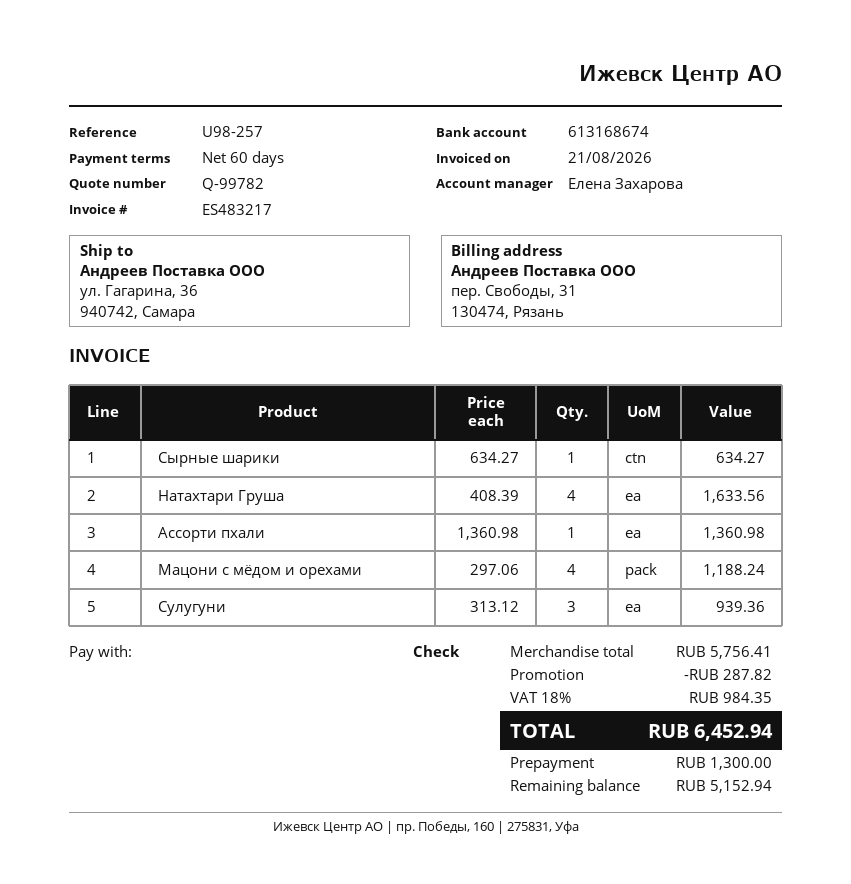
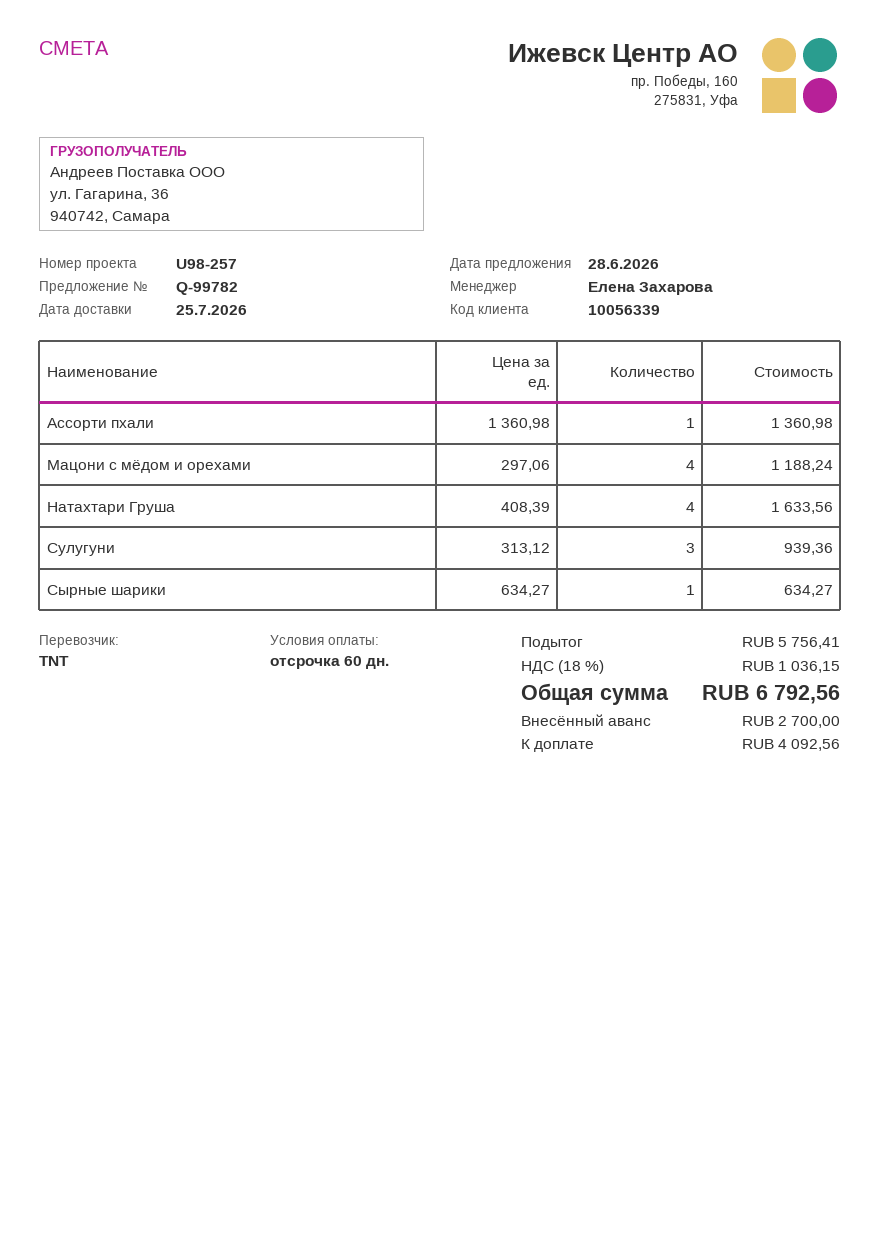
discount: 287.82 -> none
tax: 18% = 984.35 -> 18% = 1036.15
total: 6452.94 -> 6792.56
deposit: 1300.00 -> 2700.00
balance: 5152.94 -> 4092.56

